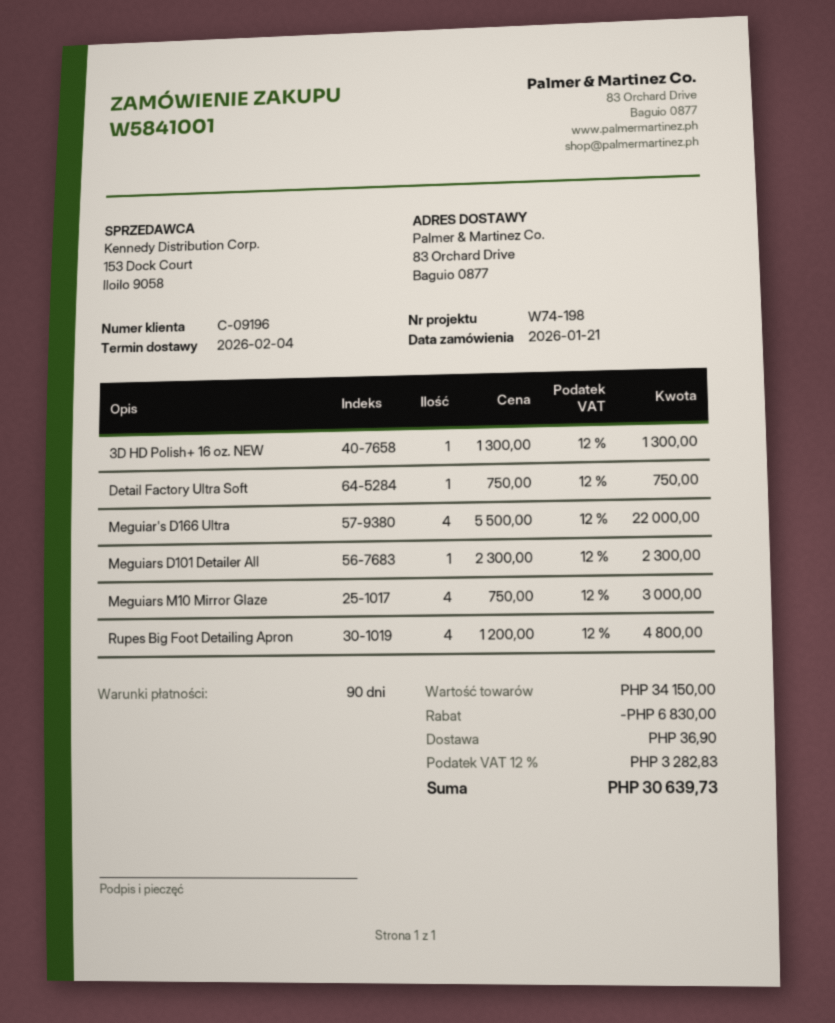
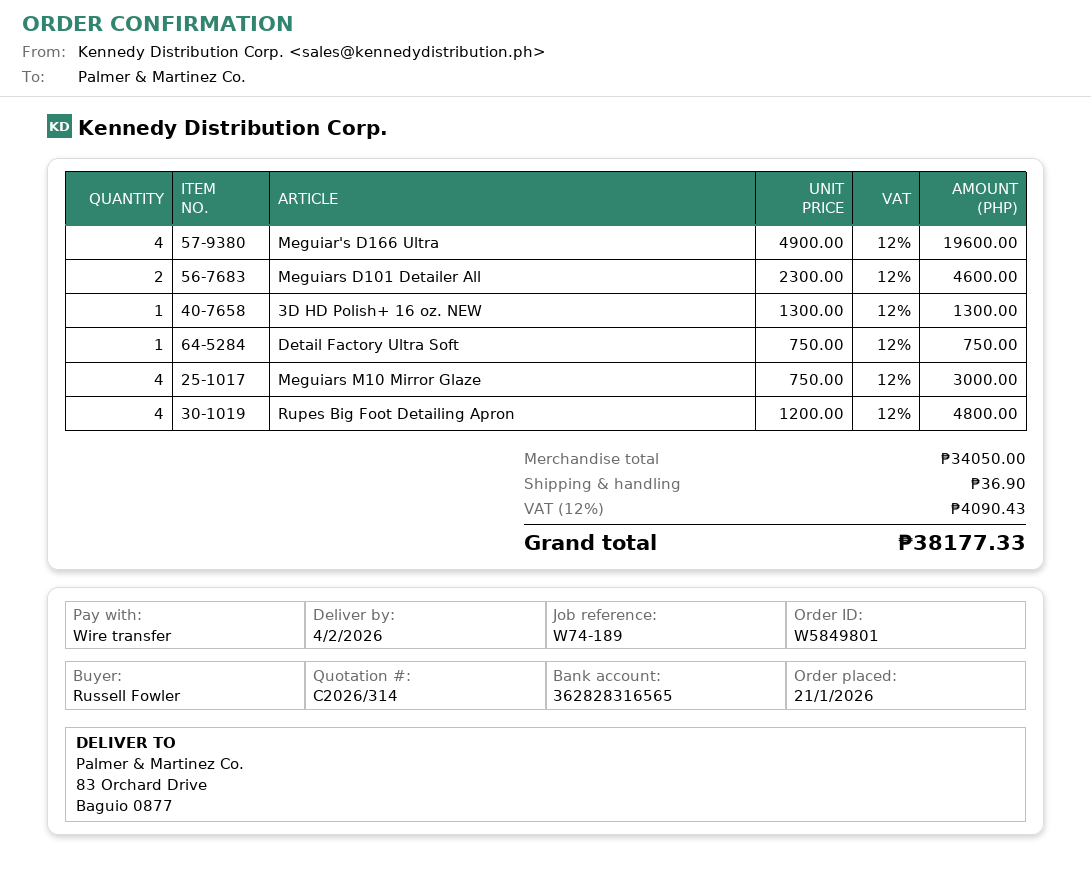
order number: W5841001 -> W5849801
reference: W74-198 -> W74-189
Meguiar's D166 Ultra: 4 x 5500.00 = 22000.00 -> 4 x 4900.00 = 19600.00
Meguiars D101 Detailer All: 1 x 2300.00 = 2300.00 -> 2 x 2300.00 = 4600.00
subtotal: 34150.00 -> 34050.00
discount: 6830.00 -> none
tax: 12% = 3282.83 -> 12% = 4090.43
total: 30639.73 -> 38177.33

